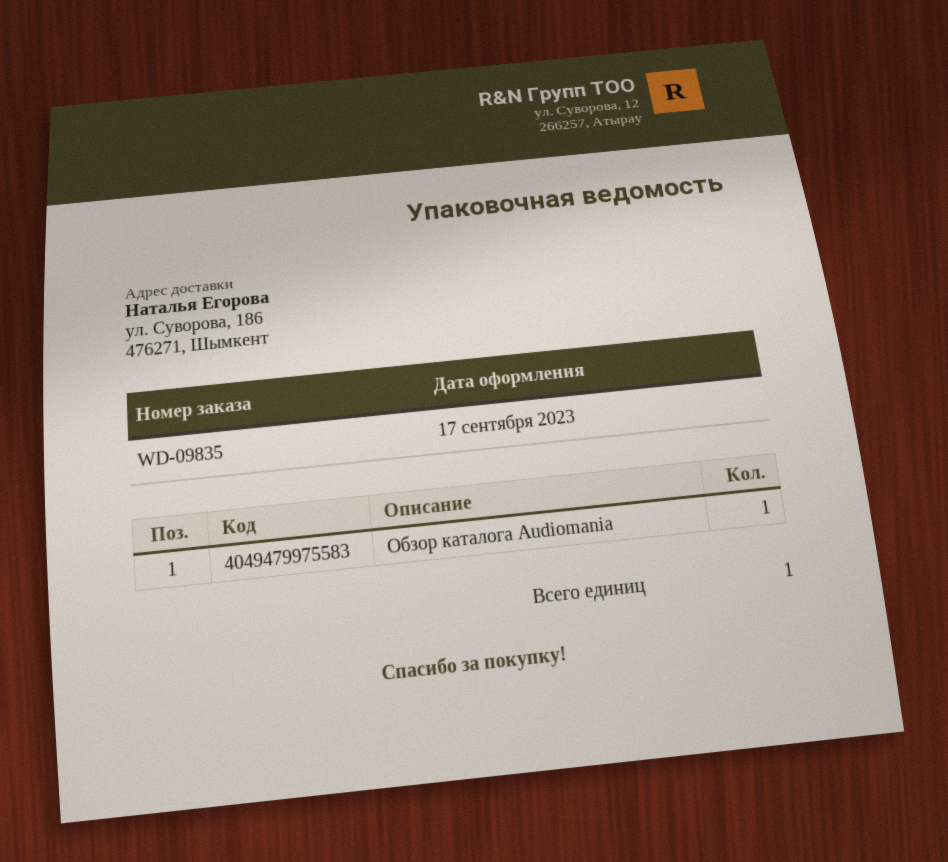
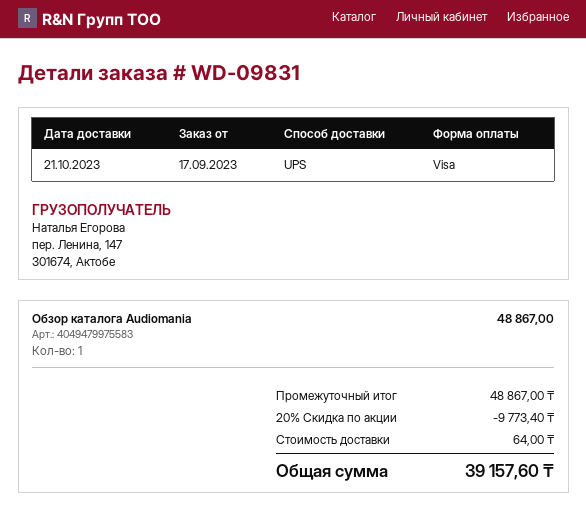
order number: WD-09835 -> WD-09831
ship to: ул. Суворова, 186, 476271, Шымкент -> пер. Ленина, 147, 301674, Актобе

